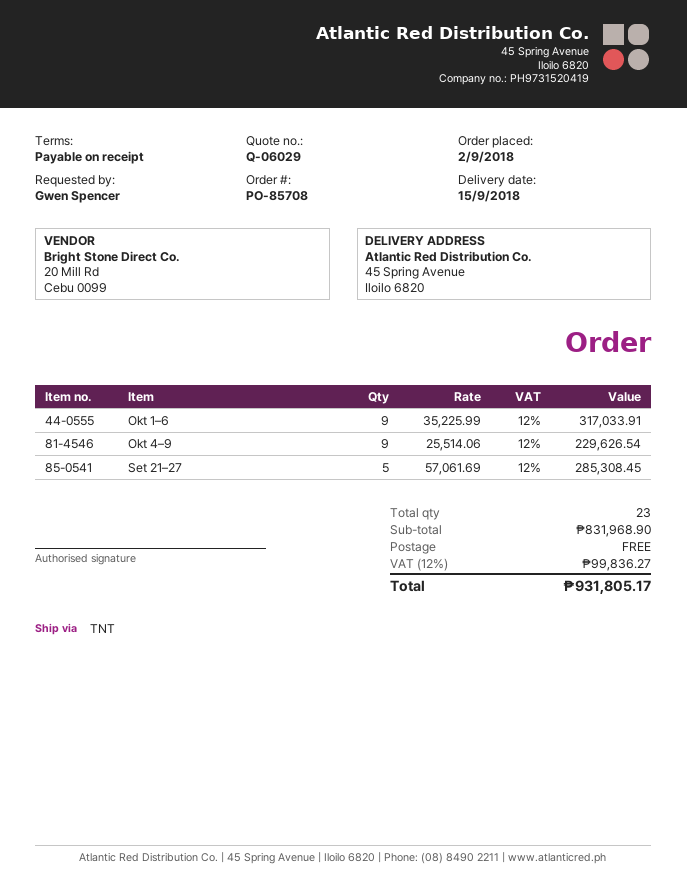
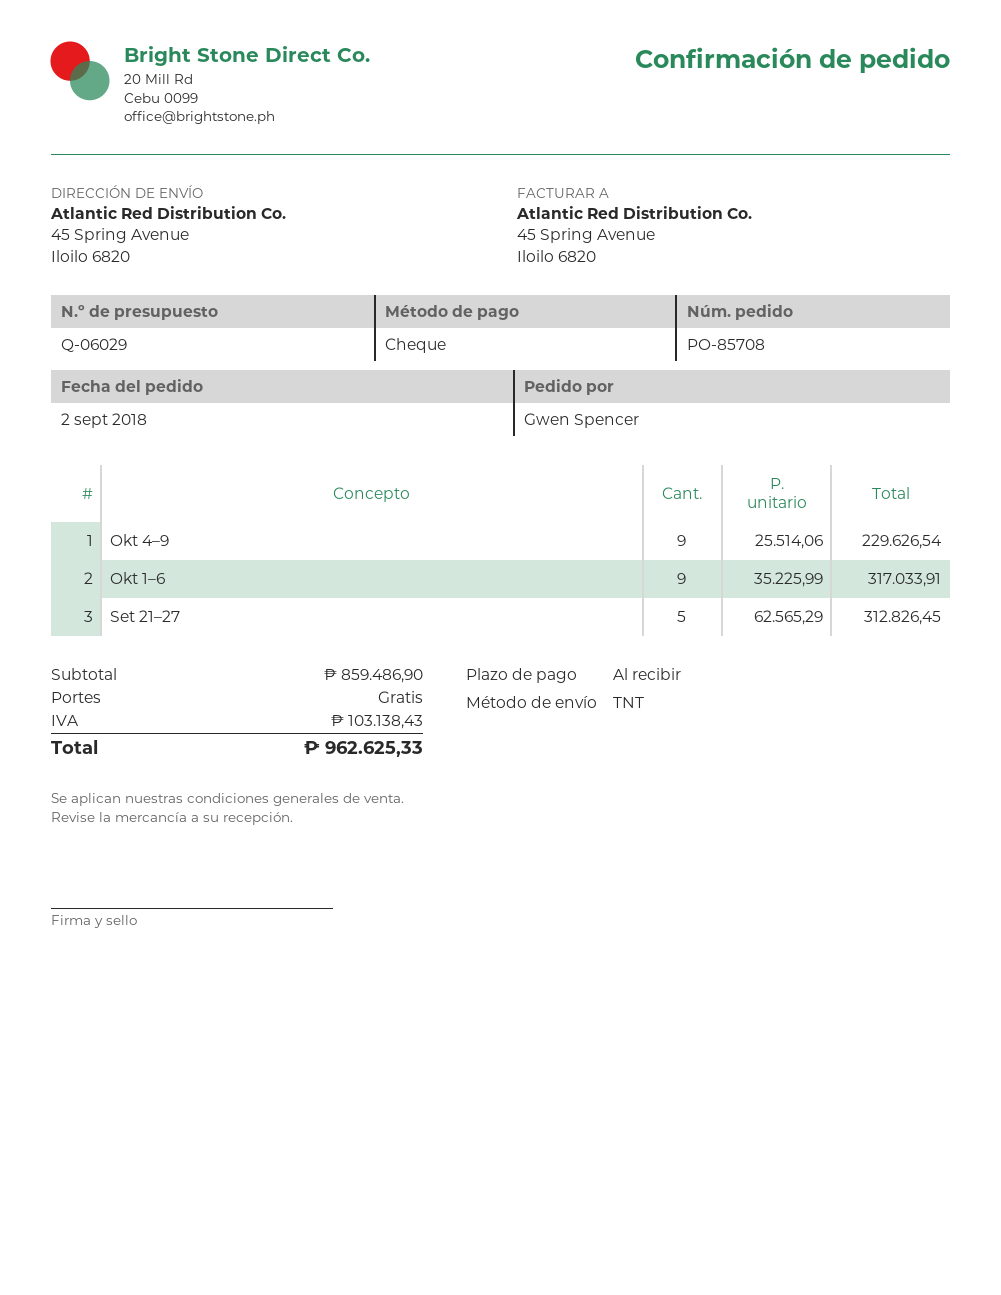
Set 21–27: 5 x 57061.69 = 285308.45 -> 5 x 62565.29 = 312826.45
subtotal: 831968.90 -> 859486.90
tax: 99836.27 -> 103138.43
total: 931805.17 -> 962625.33

